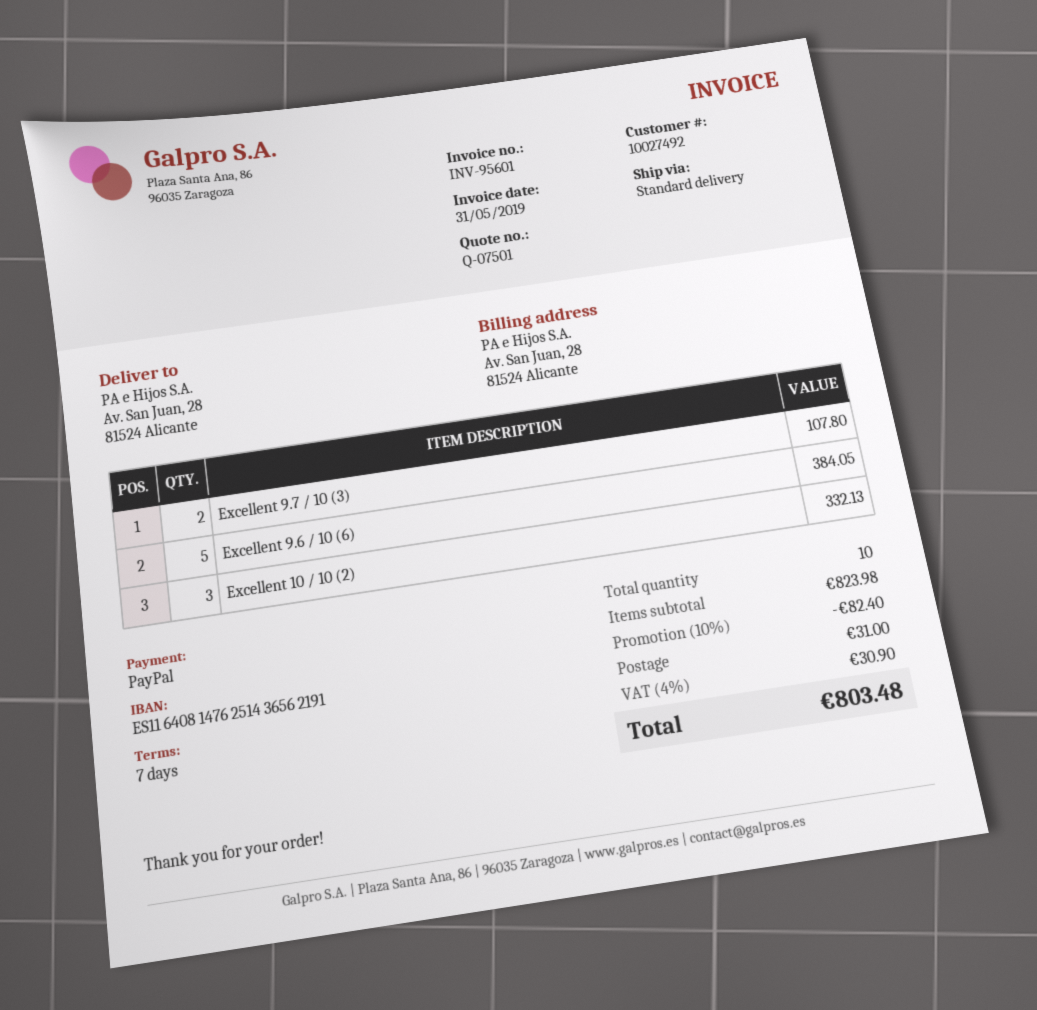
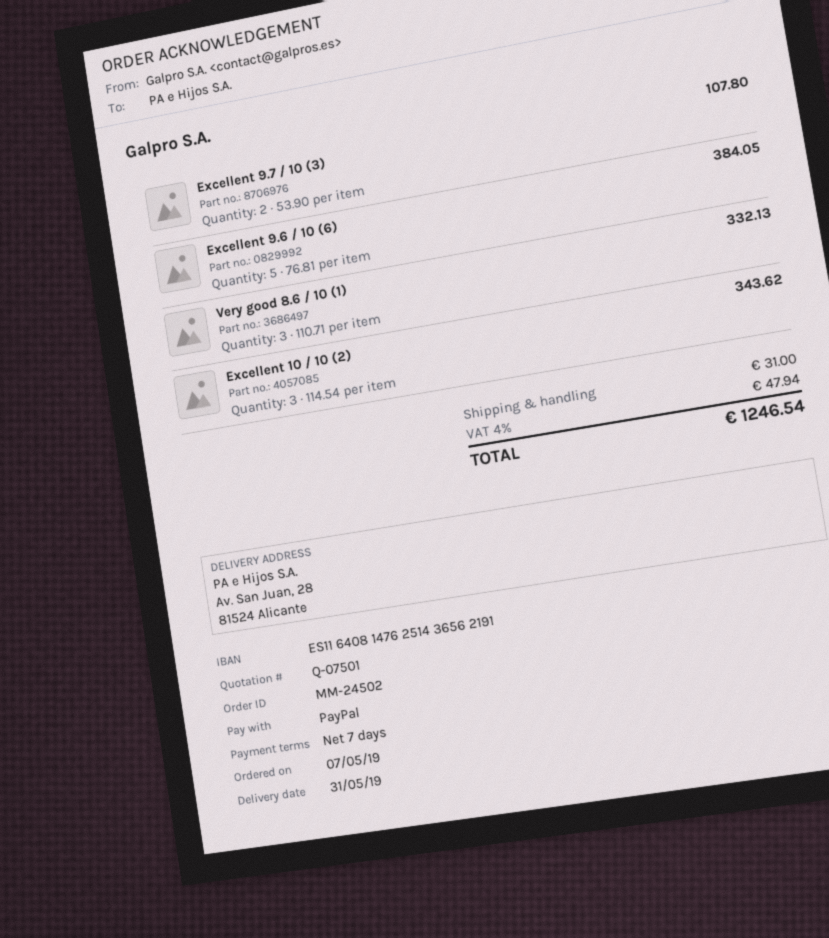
Excellent 10 / 10 (2): 3 for 332.13 -> 3 for 343.62
Very good 8.6 / 10 (1): none -> 3 for 332.13
discount: 10% = 82.40 -> none
tax: 4% = 30.90 -> 4% = 47.94
total: 803.48 -> 1246.54

